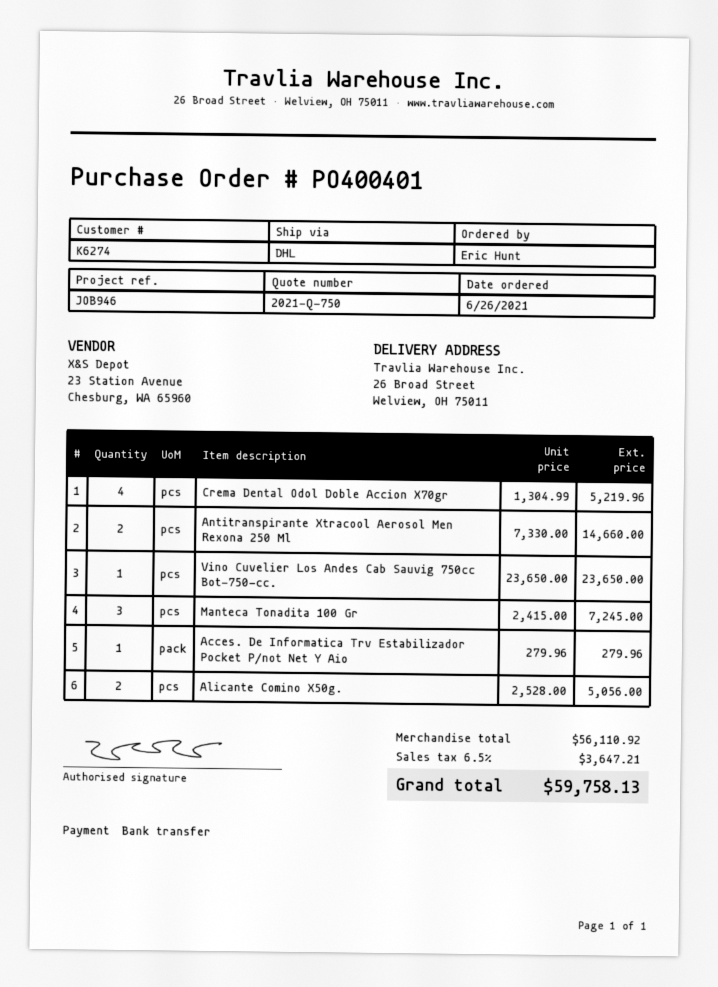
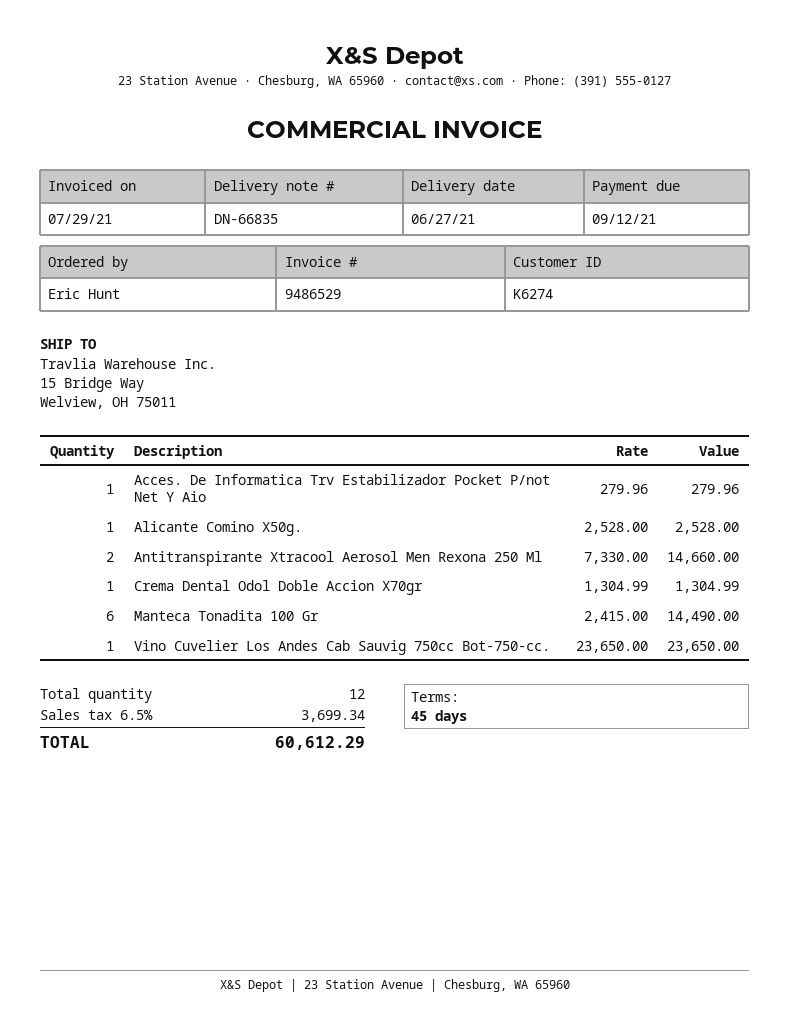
ship to: 26 Broad Street, Welview, OH 75011 -> 15 Bridge Way, Welview, OH 75011
Crema Dental Odol Doble Accion X70gr: 4 x 1304.99 = 5219.96 -> 1 x 1304.99 = 1304.99
Manteca Tonadita 100 Gr: 3 x 2415.00 = 7245.00 -> 6 x 2415.00 = 14490.00
Alicante Comino X50g.: 2 x 2528.00 = 5056.00 -> 1 x 2528.00 = 2528.00
tax: 6.5% = 3647.21 -> 6.5% = 3699.34
total: 59758.13 -> 60612.29

